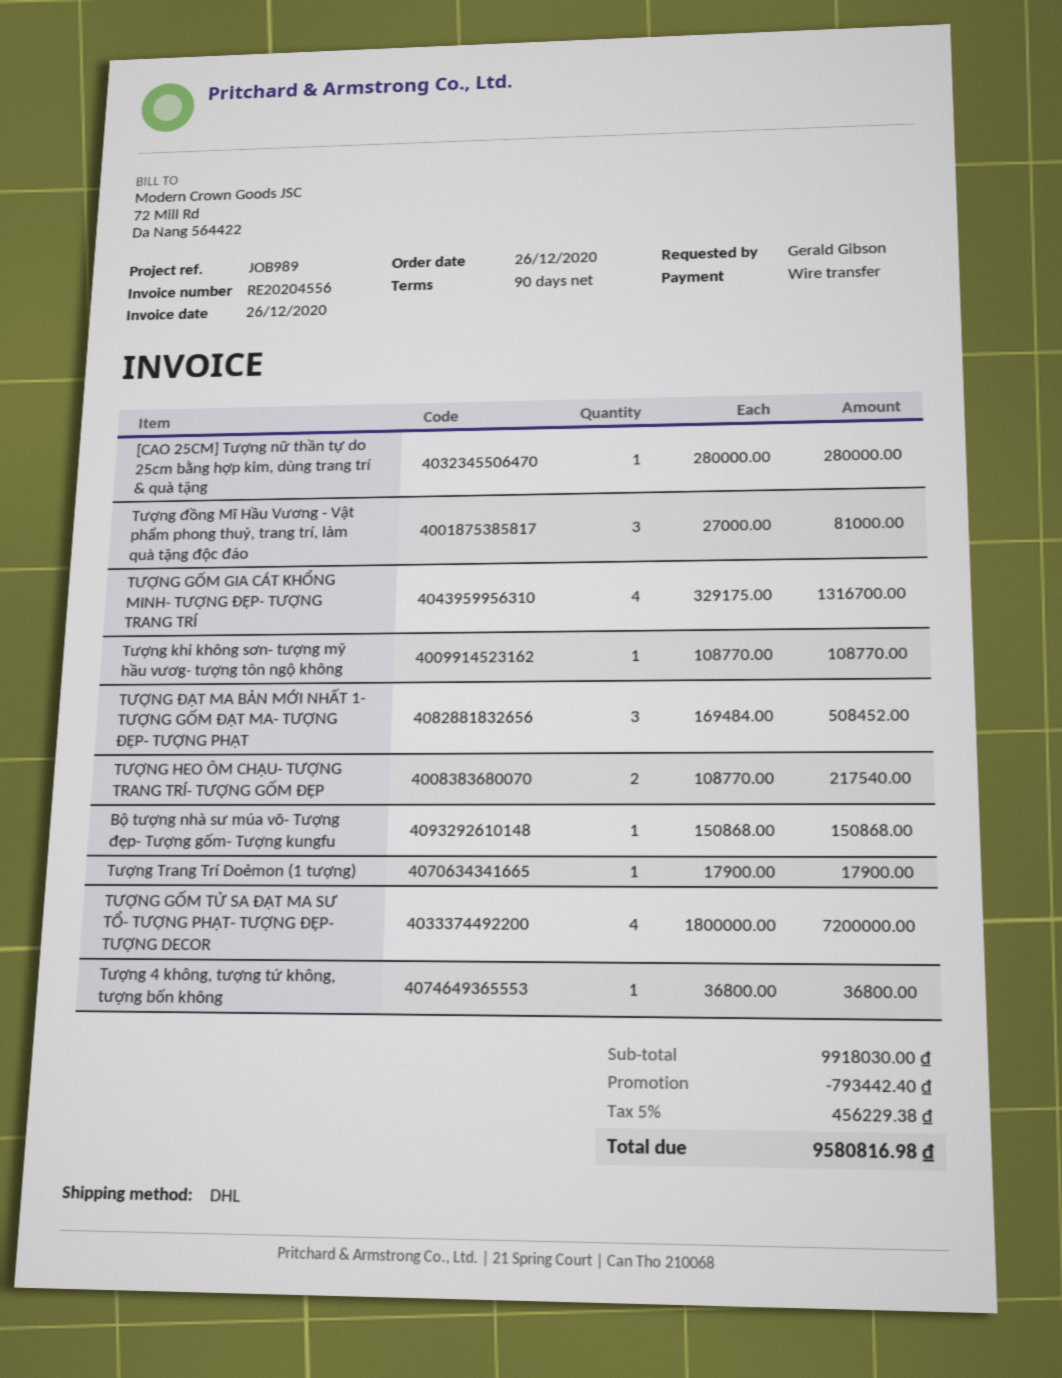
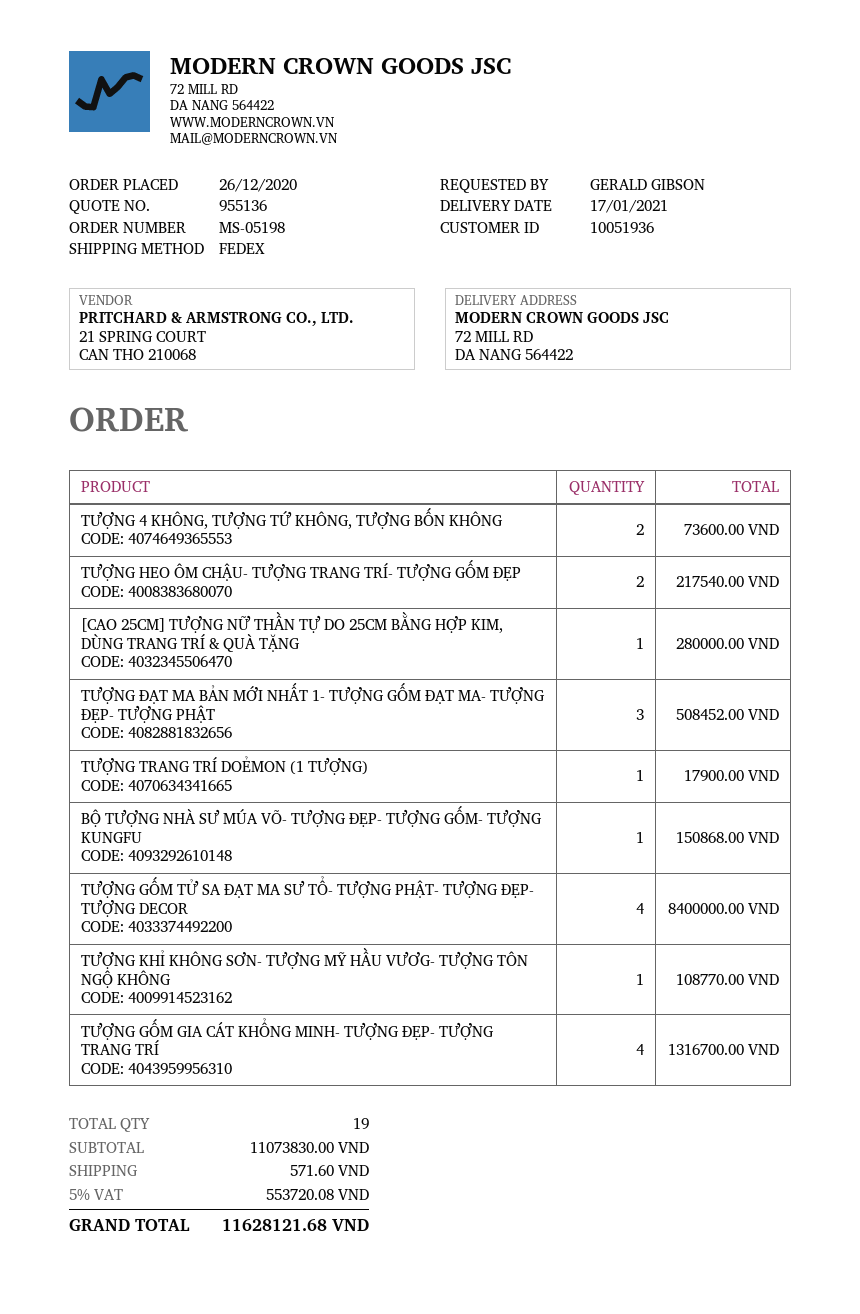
shipping method: DHL -> FedEx
Tượng đồng Mĩ Hầu Vương - Vật phẩm phong thuỷ, trang trí, làm quà tặng độc đáo: 3 for 81000.00 -> none
TƯỢNG GỐM TỬ SA ĐẠT MA SƯ TỔ- TƯỢNG PHẬT- TƯỢNG ĐẸP- TƯỢNG DECOR: 4 for 7200000.00 -> 4 for 8400000.00
Tượng 4 không, tượng tứ không, tượng bốn không: 1 for 36800.00 -> 2 for 73600.00
subtotal: 9918030.00 -> 11073830.00
discount: 793442.40 -> none
shipping: none -> 571.60
tax: 5% = 456229.38 -> 5% = 553720.08
total: 9580816.98 -> 11628121.68

